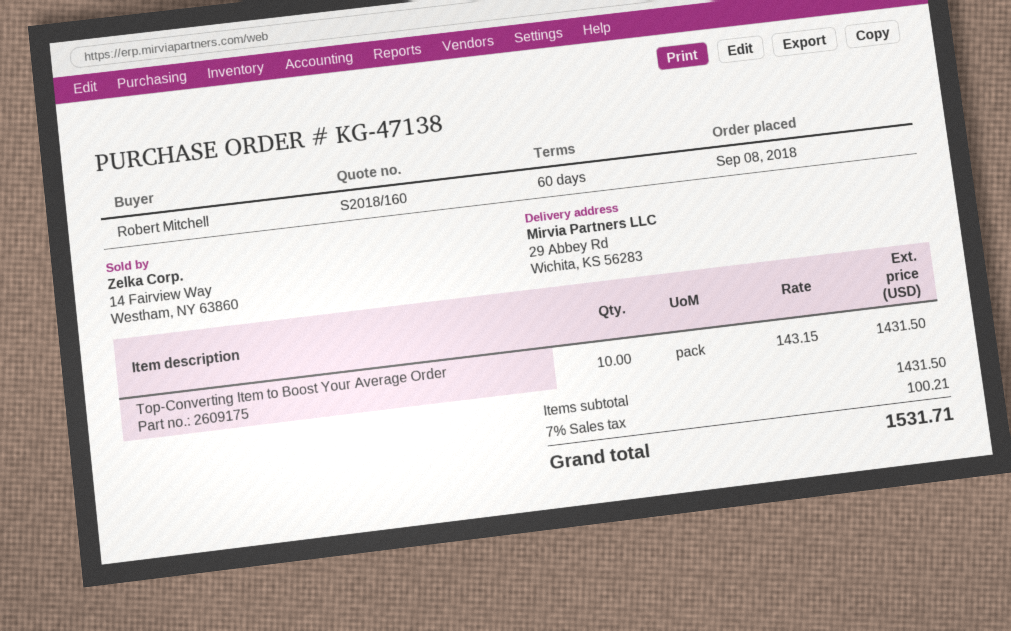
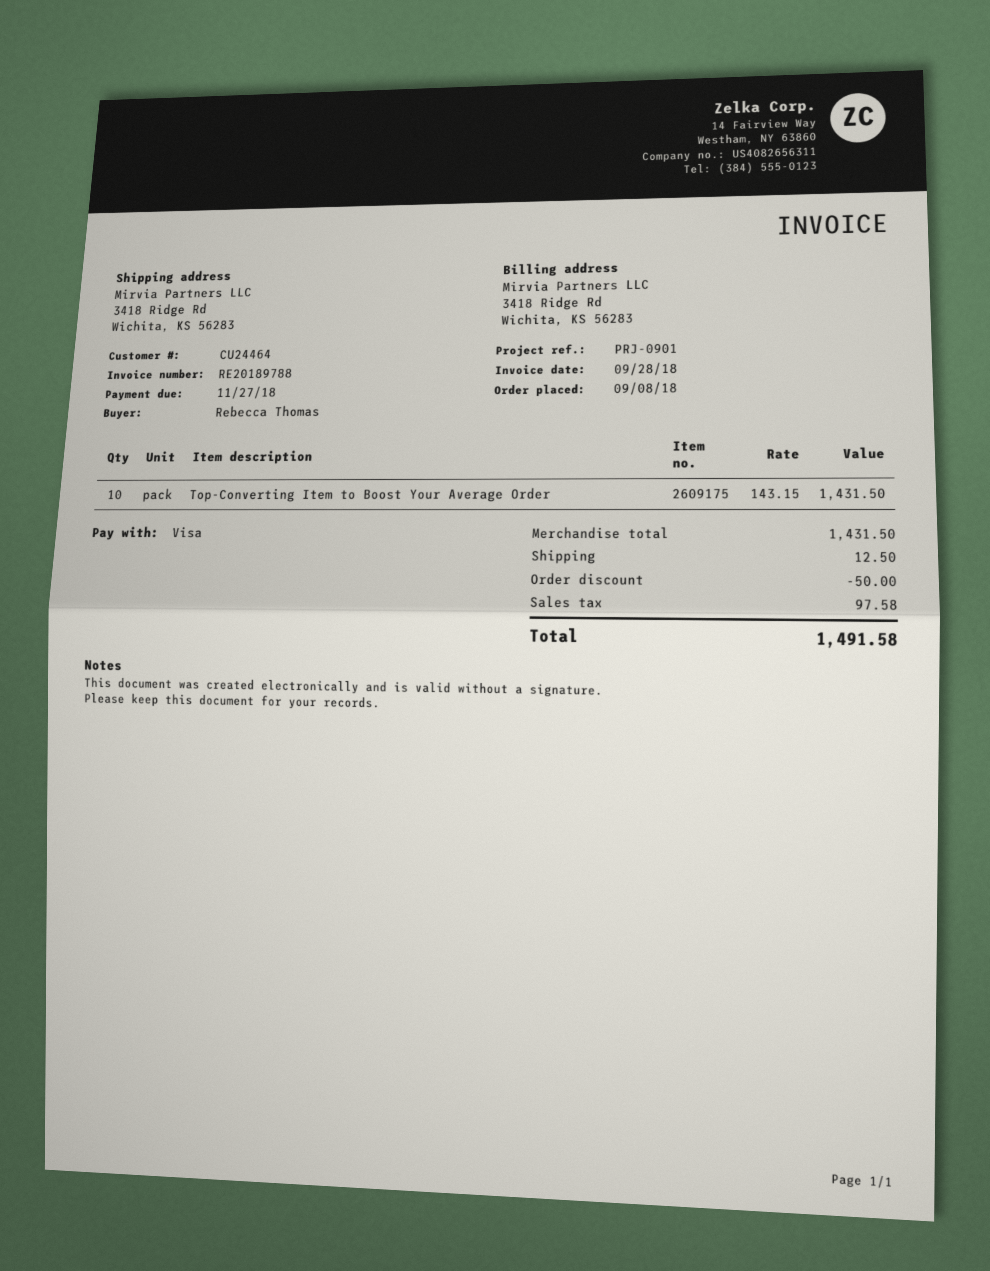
ordered by: Robert Mitchell -> Rebecca Thomas
ship to: 29 Abbey Rd, Wichita, KS 56283 -> 3418 Ridge Rd, Wichita, KS 56283
discount: none -> 50.00
shipping: none -> 12.50
tax: 100.21 -> 97.58
total: 1531.71 -> 1491.58

